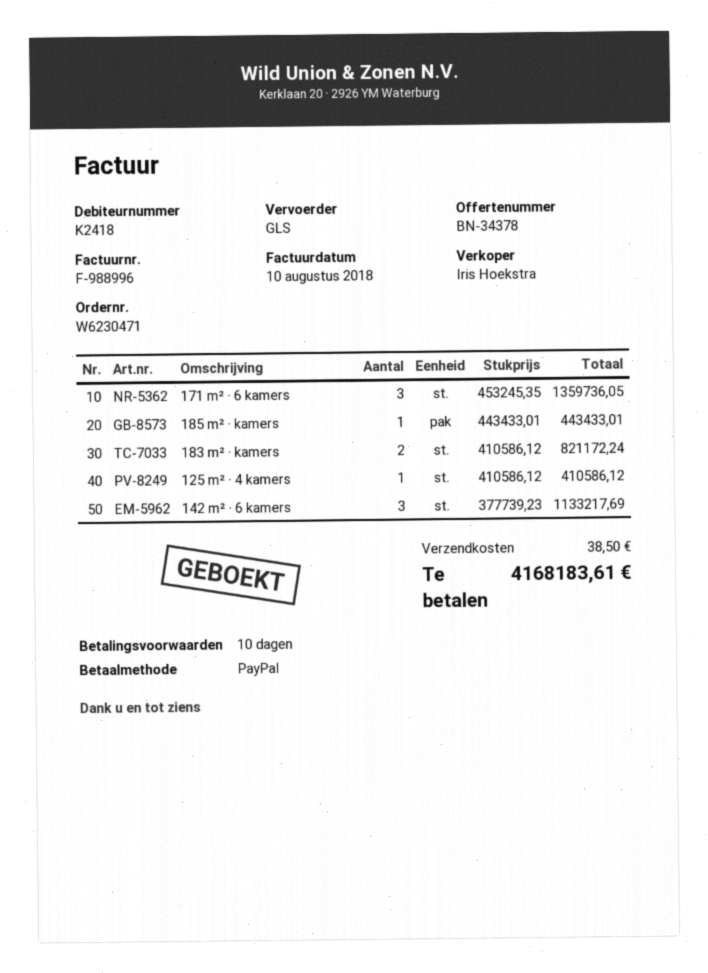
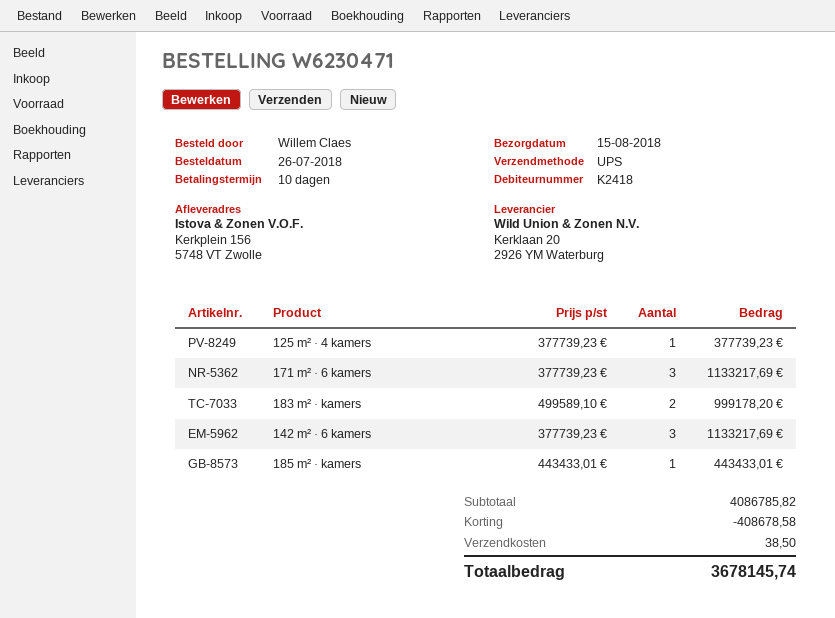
shipping method: GLS -> UPS
171 m² · 6 kamers: 3 x 453245.35 = 1359736.05 -> 3 x 377739.23 = 1133217.69
183 m² · kamers: 2 x 410586.12 = 821172.24 -> 2 x 499589.10 = 999178.20
125 m² · 4 kamers: 1 x 410586.12 = 410586.12 -> 1 x 377739.23 = 377739.23
discount: none -> 408678.58
total: 4168183.61 -> 3678145.74

